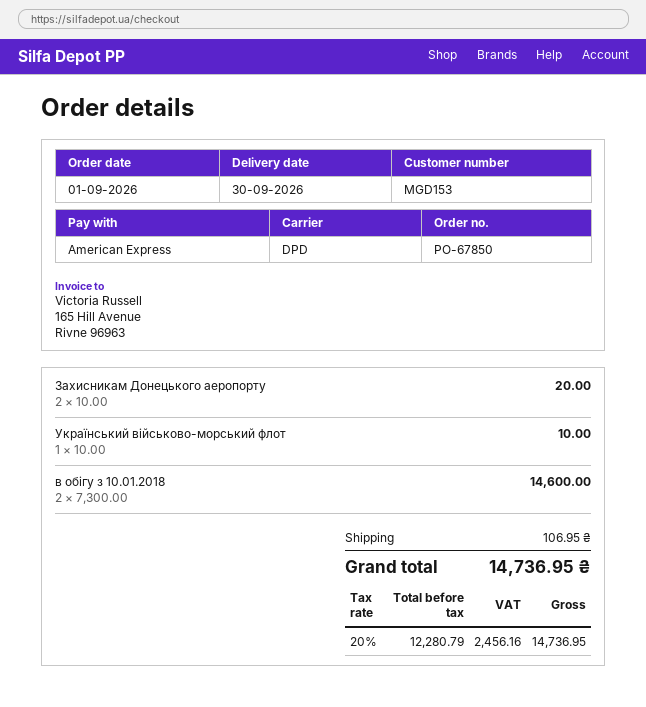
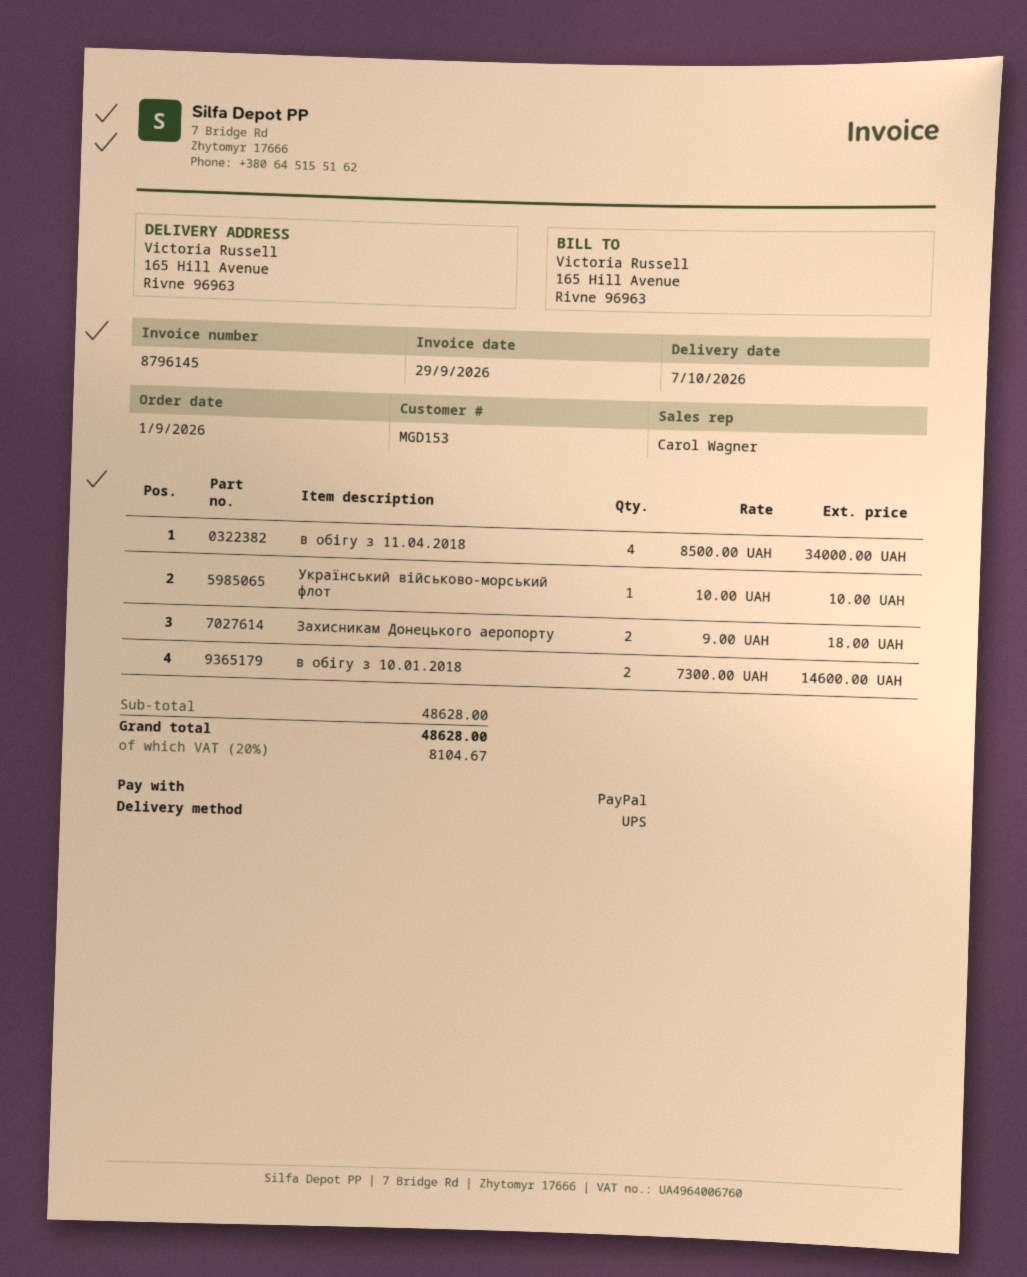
delivery date: 2026-09-30 -> 2026-10-07
payment method: American Express -> PayPal
shipping method: DPD -> UPS
Захисникам Донецького аеропорту: 2 x 10.00 = 20.00 -> 2 x 9.00 = 18.00
в обігу з 11.04.2018: none -> 4 x 8500.00 = 34000.00
shipping: 106.95 -> none
tax: 20% = 2456.16 -> 20% = 8104.67
total: 14736.95 -> 48628.00

